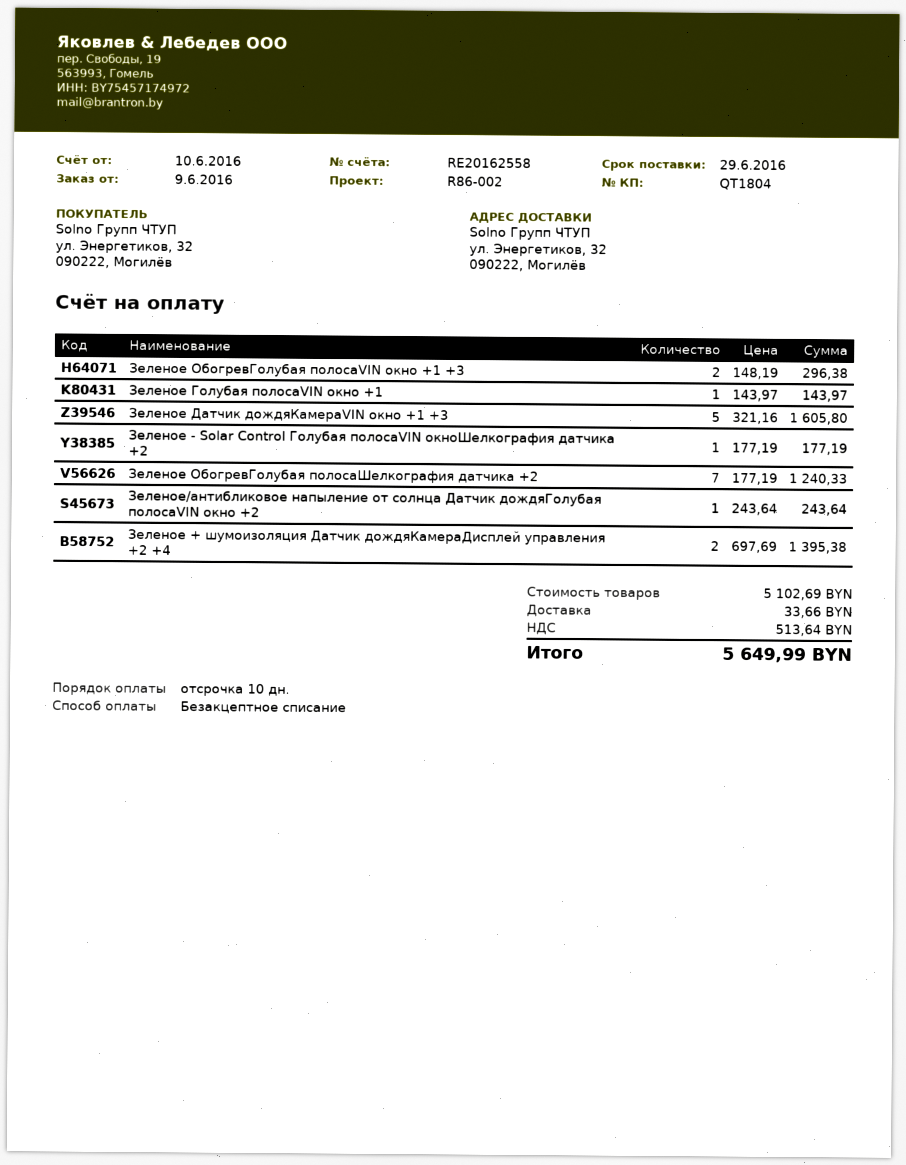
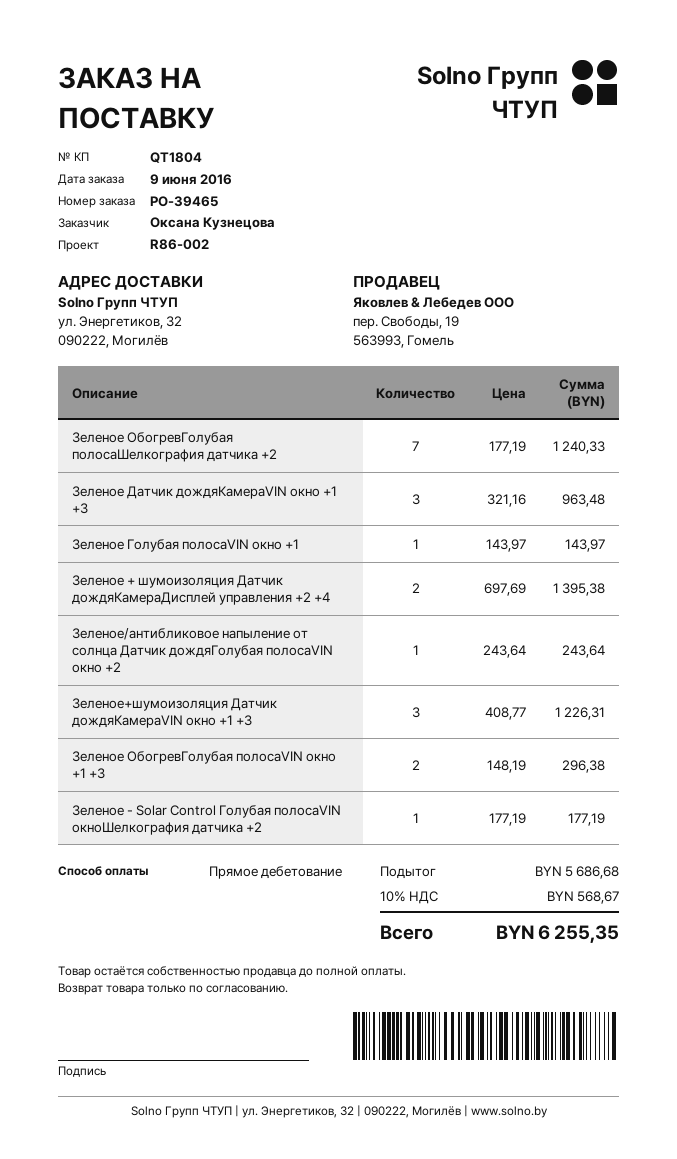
Зеленое Датчик дождяКамераVIN окно +1 +3: 5 x 321.16 = 1605.80 -> 3 x 321.16 = 963.48
Зеленое+шумоизоляция Датчик дождяКамераVIN окно +1 +3: none -> 3 x 408.77 = 1226.31
subtotal: 5102.69 -> 5686.68
shipping: 33.66 -> none
tax: 513.64 -> 568.67
total: 5649.99 -> 6255.35

